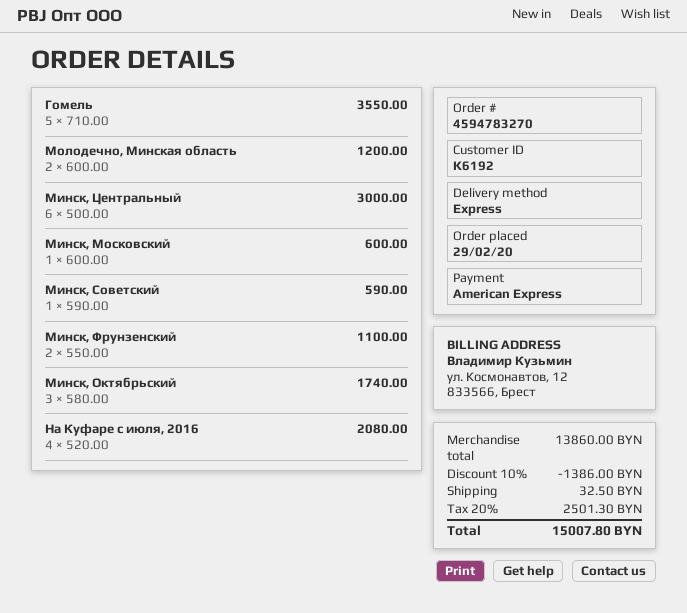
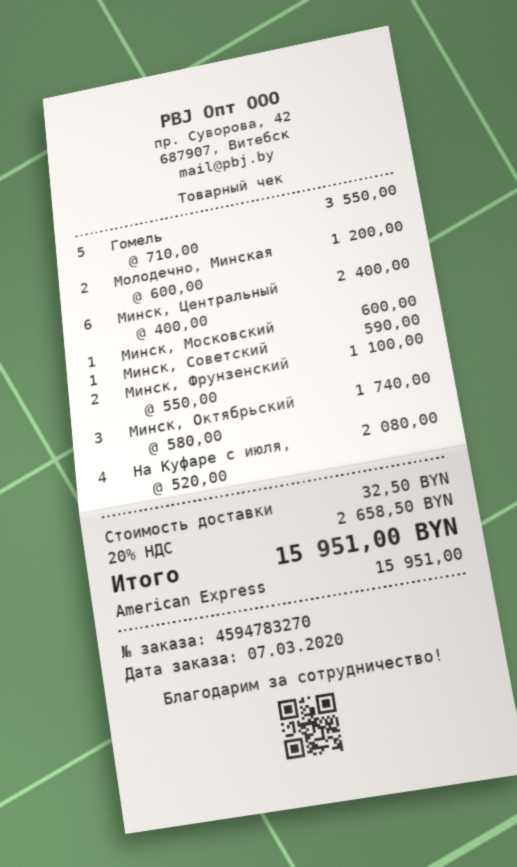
order date: 2020-02-29 -> 2020-03-07
Минск, Центральный: 6 x 500.00 = 3000.00 -> 6 x 400.00 = 2400.00
discount: 10% = 1386.00 -> none
tax: 20% = 2501.30 -> 20% = 2658.50
total: 15007.80 -> 15951.00

